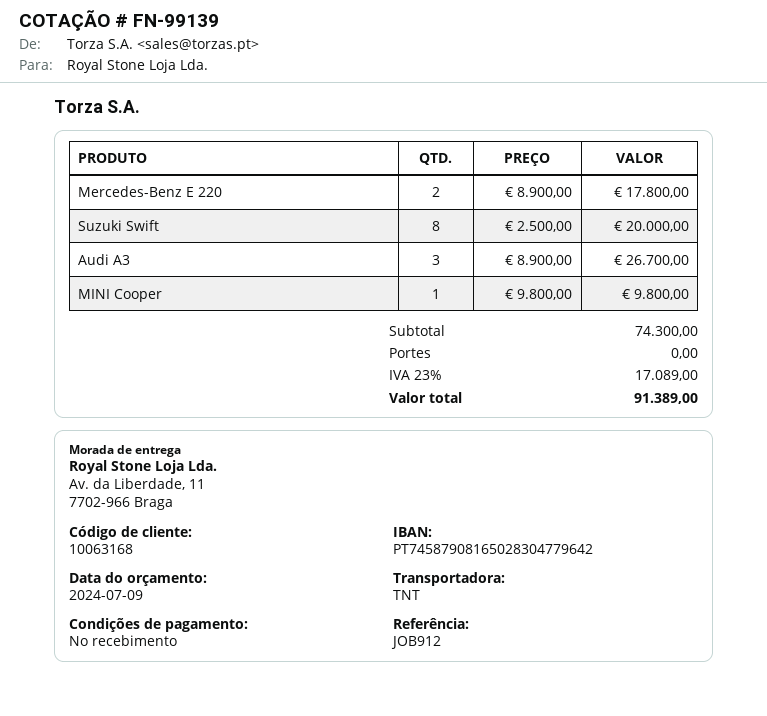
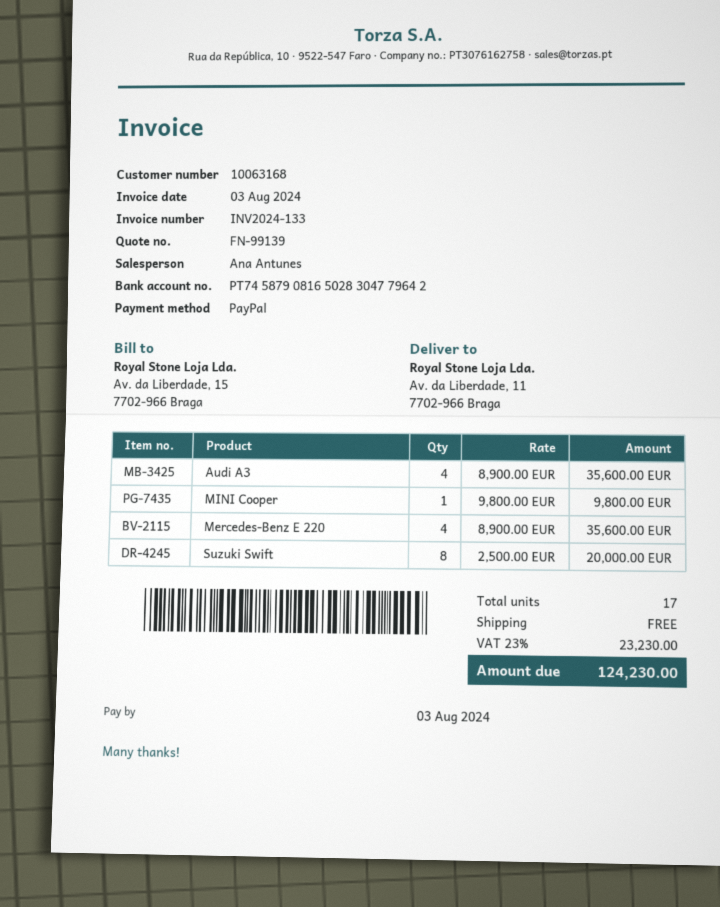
Mercedes-Benz E 220: 2 x 8900.00 = 17800.00 -> 4 x 8900.00 = 35600.00
Audi A3: 3 x 8900.00 = 26700.00 -> 4 x 8900.00 = 35600.00
tax: 23% = 17089.00 -> 23% = 23230.00
total: 91389.00 -> 124230.00

